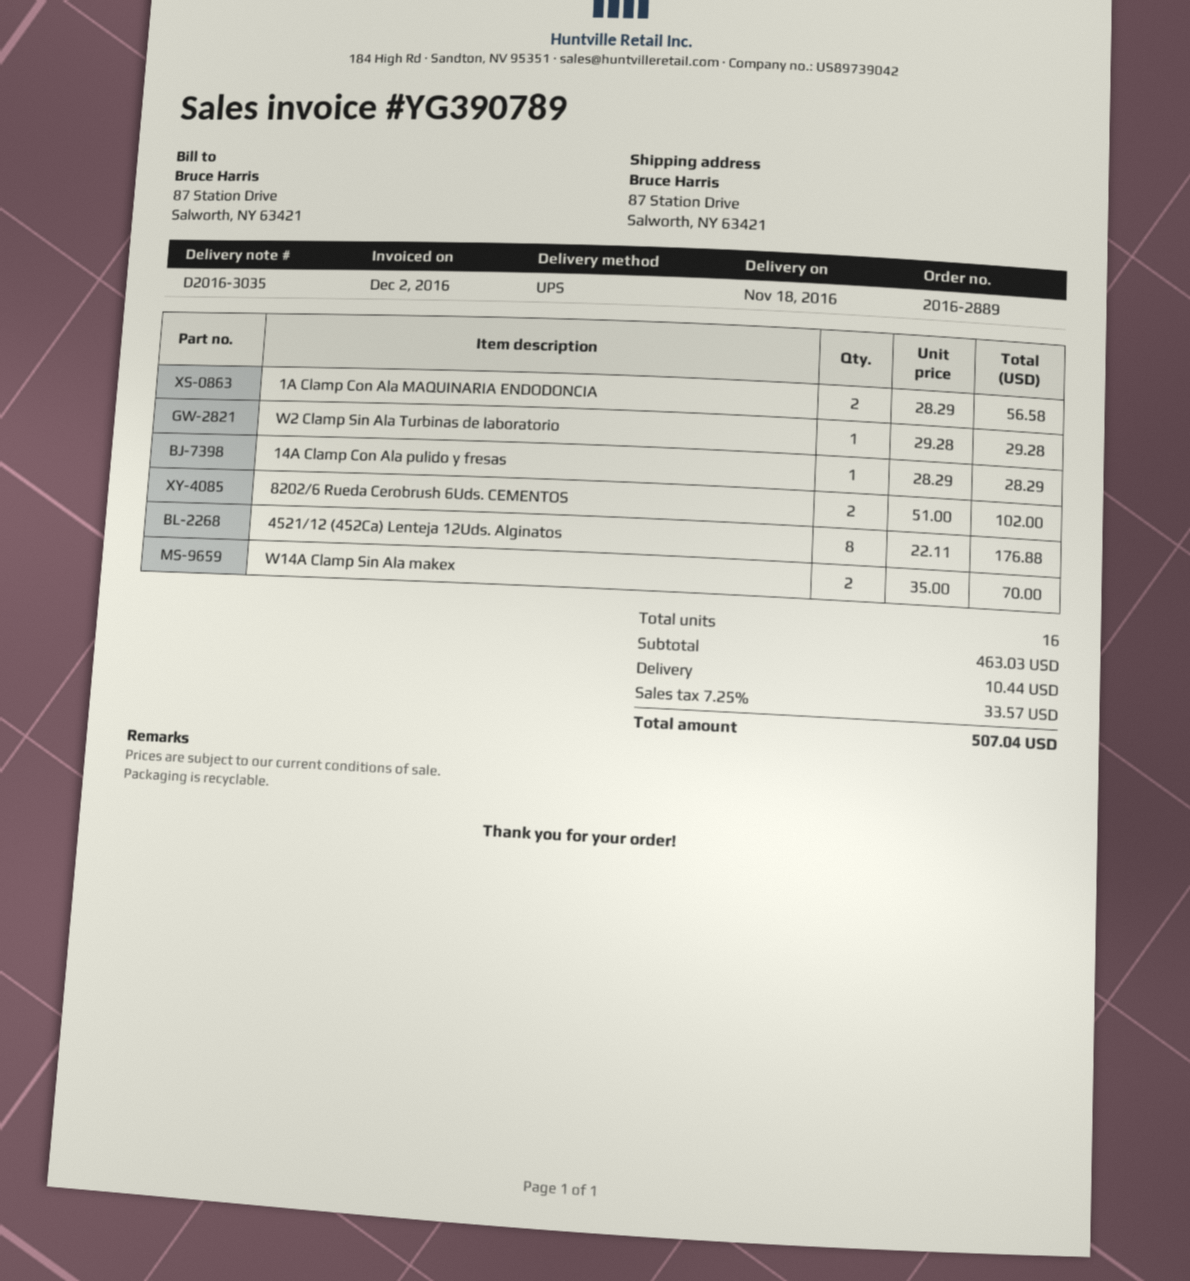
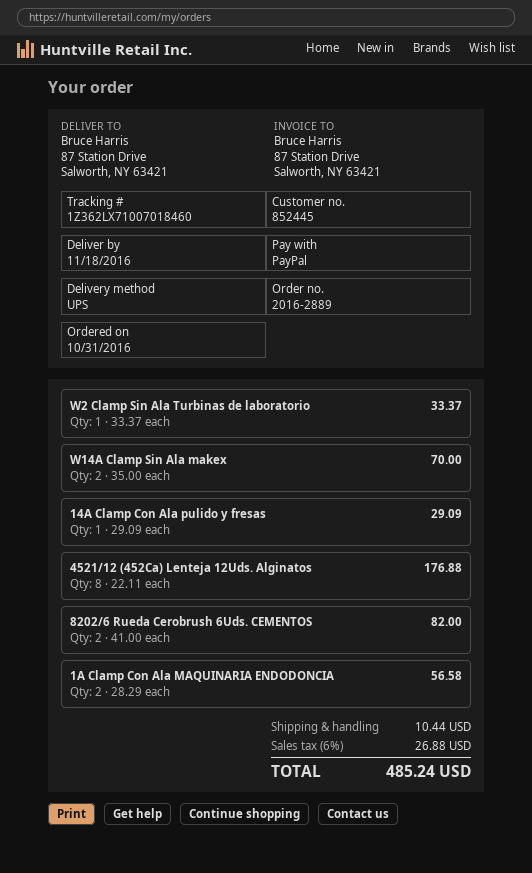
W2 Clamp Sin Ala Turbinas de laboratorio: 1 x 29.28 = 29.28 -> 1 x 33.37 = 33.37
14A Clamp Con Ala pulido y fresas: 1 x 28.29 = 28.29 -> 1 x 29.09 = 29.09
8202/6 Rueda Cerobrush 6Uds. CEMENTOS: 2 x 51.00 = 102.00 -> 2 x 41.00 = 82.00
tax: 7.25% = 33.57 -> 6% = 26.88
total: 507.04 -> 485.24

